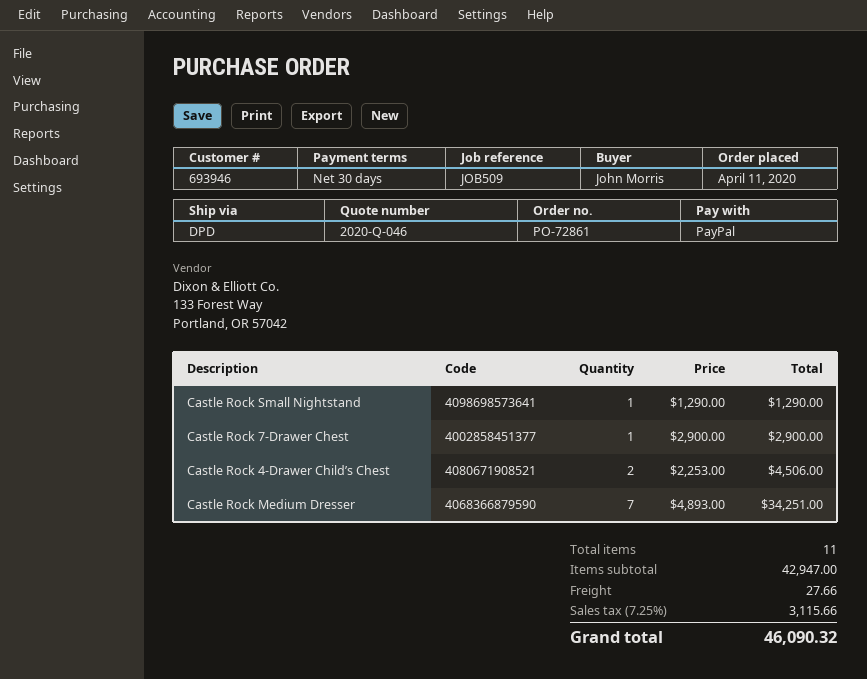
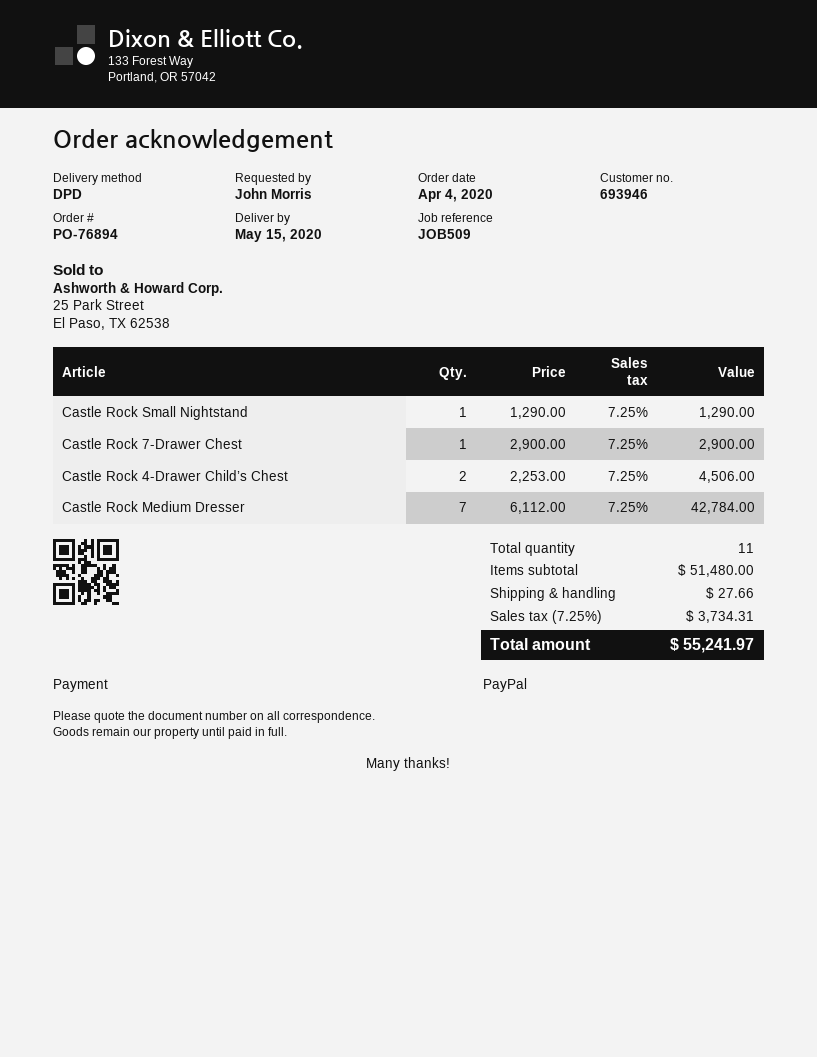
order number: PO-72861 -> PO-76894
order date: 2020-04-11 -> 2020-04-04
Castle Rock Medium Dresser: 7 x 4893.00 = 34251.00 -> 7 x 6112.00 = 42784.00
subtotal: 42947.00 -> 51480.00
tax: 7.25% = 3115.66 -> 7.25% = 3734.31
total: 46090.32 -> 55241.97

